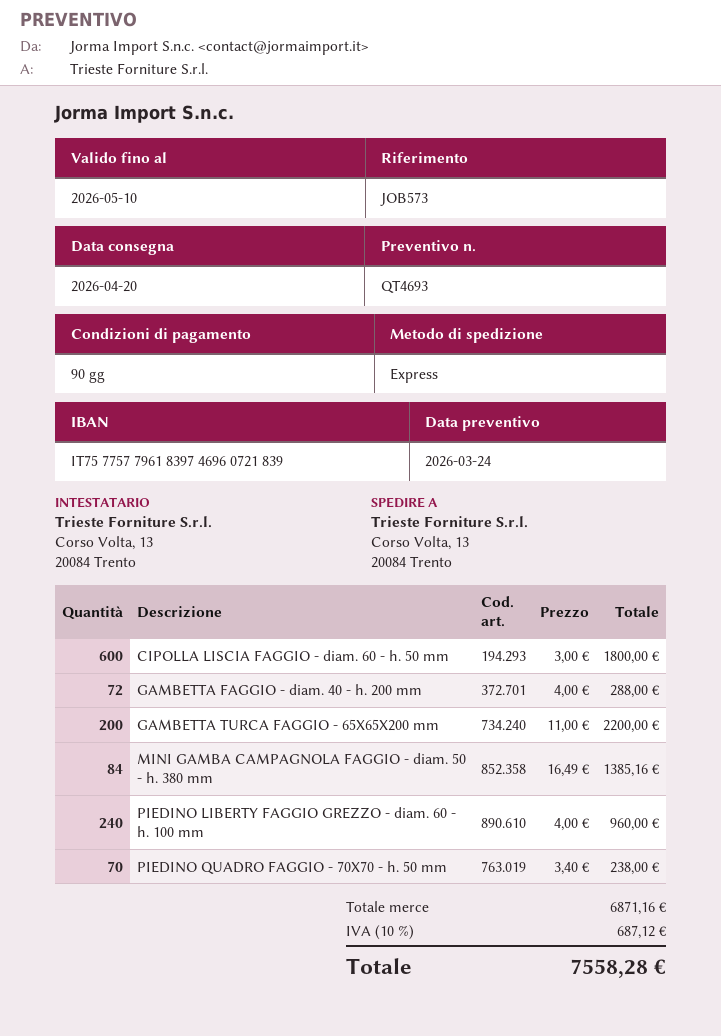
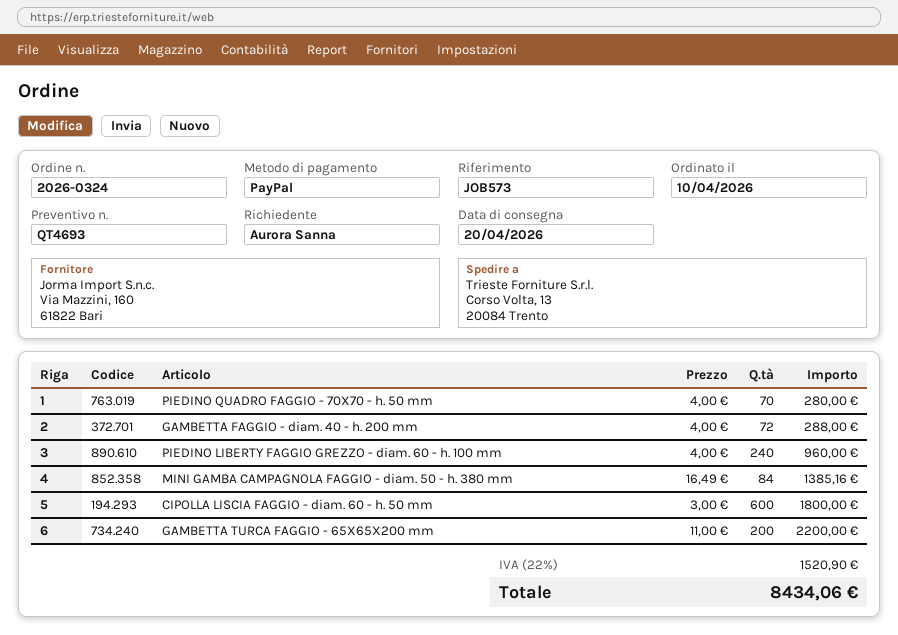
PIEDINO QUADRO FAGGIO - 70X70 - h. 50 mm: 70 x 3.40 = 238.00 -> 70 x 4.00 = 280.00
tax: 10% = 687.12 -> 22% = 1520.90
total: 7558.28 -> 8434.06

